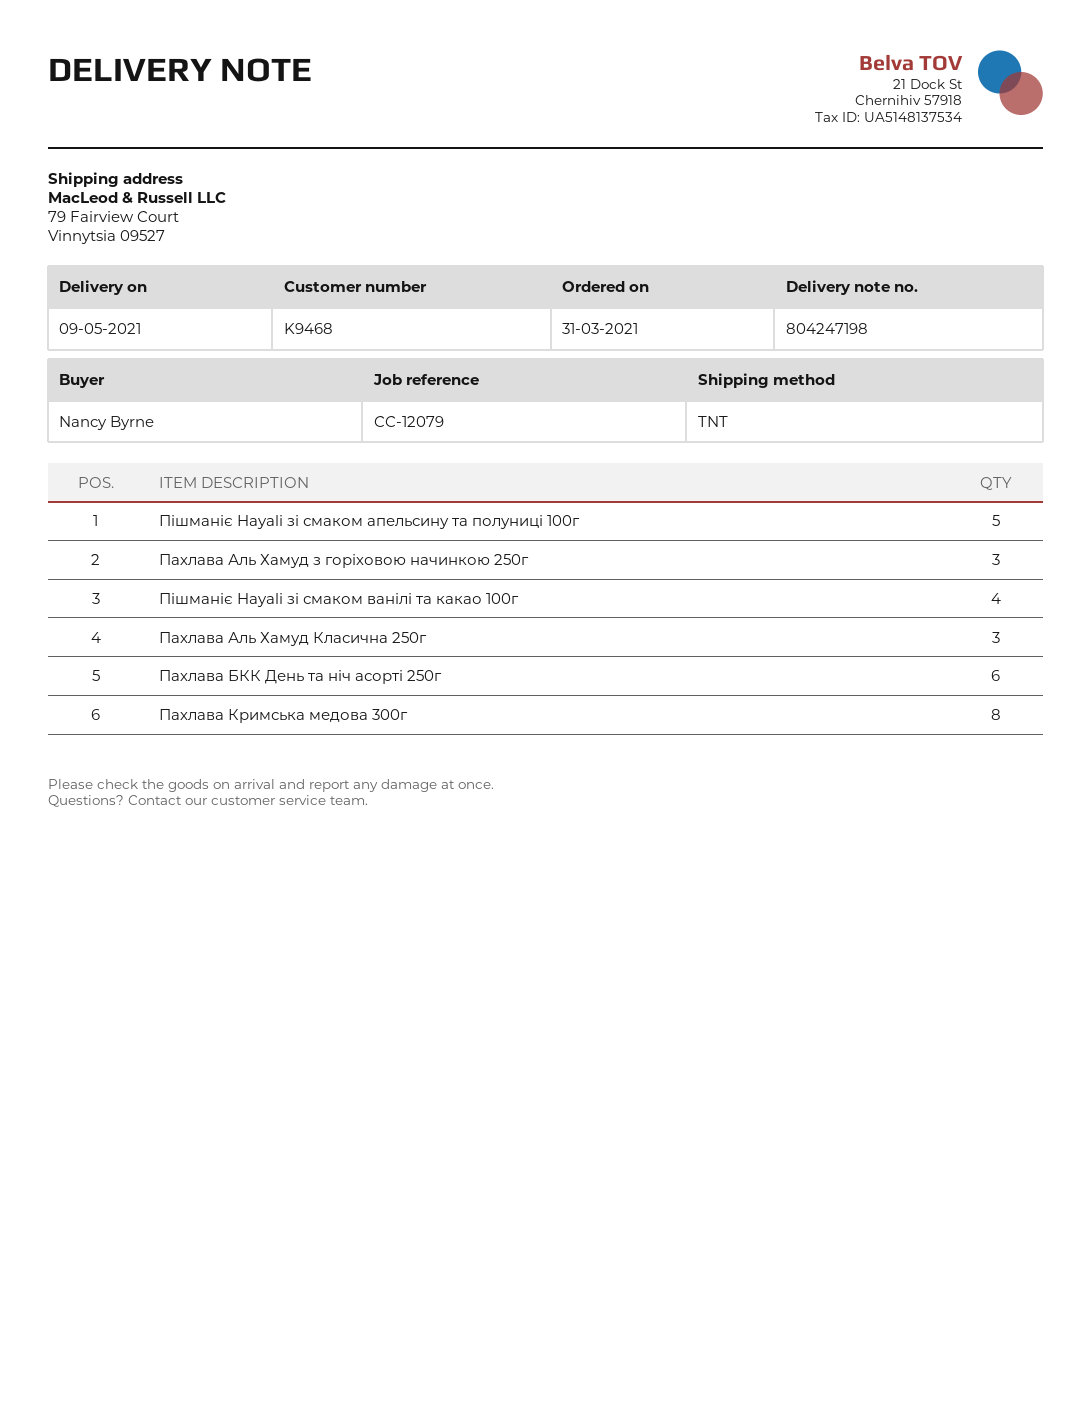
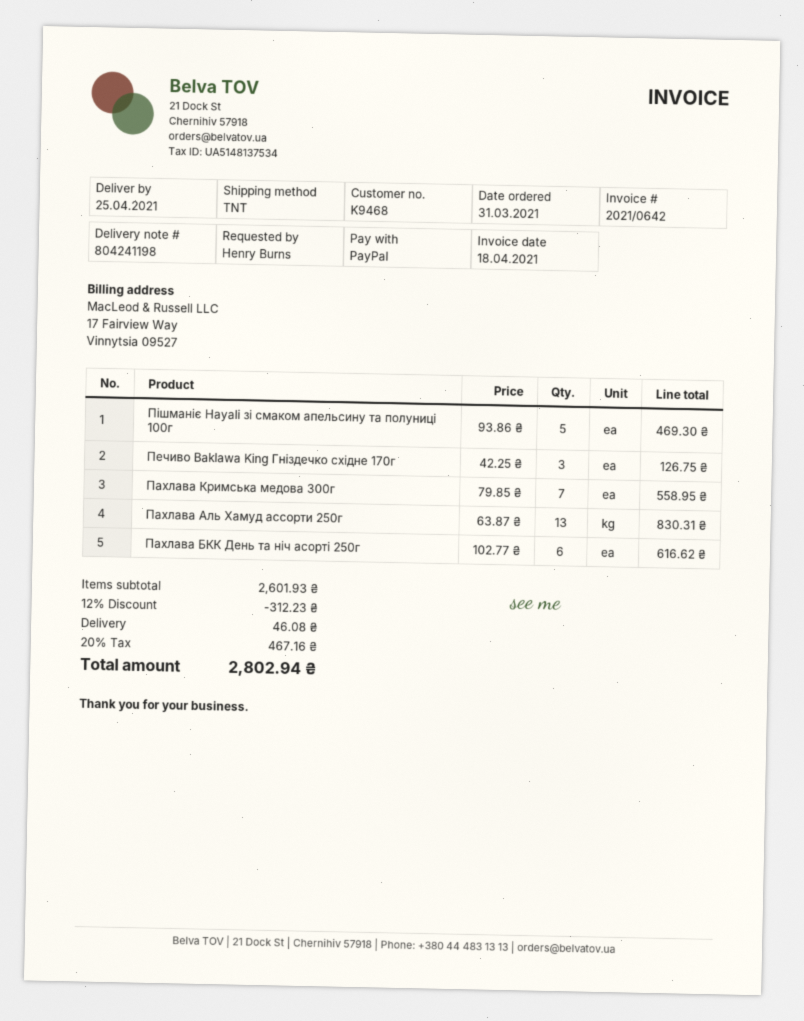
delivery note number: 804247198 -> 804241198
delivery date: 2021-05-09 -> 2021-04-25
ordered by: Nancy Byrne -> Henry Burns
Пахлава Аль Хамуд з горіховою начинкою 250г: 3 -> none
Пішманіє Hayali зі смаком ванілі та какао 100г: 4 -> none
Пахлава Аль Хамуд Класична 250г: 3 -> none
Пахлава Кримська медова 300г: 8 -> 7
Печиво Baklawa King Гніздечко східне 170г: none -> 3
Пахлава Аль Хамуд ассорти 250г: none -> 13

